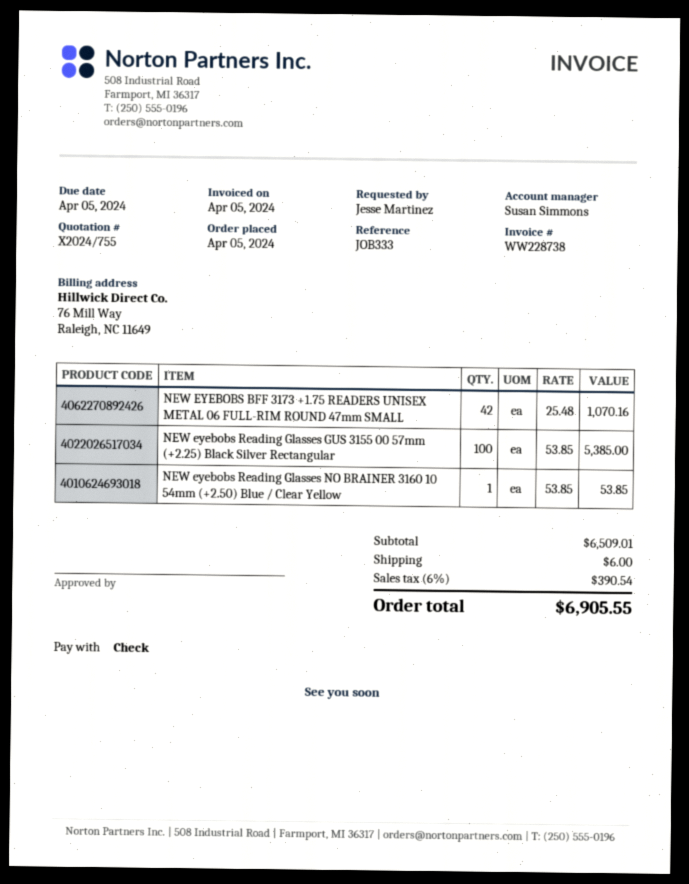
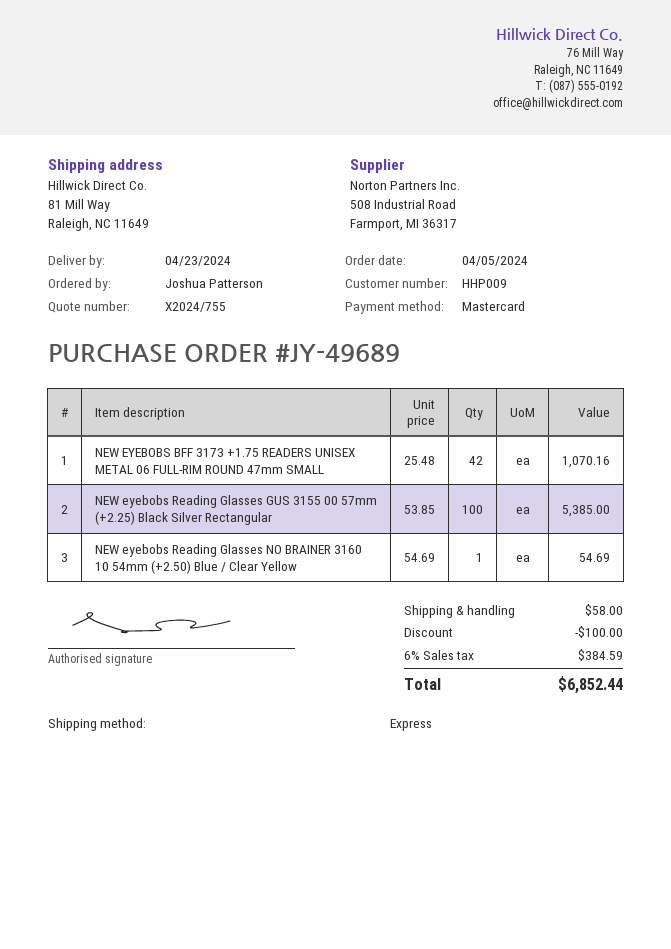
ordered by: Jesse Martinez -> Joshua Patterson
payment method: cheque -> Mastercard
NEW eyebobs Reading Glasses NO BRAINER 3160 10 54mm (+2.50) Blue / Clear Yellow: 1 x 53.85 = 53.85 -> 1 x 54.69 = 54.69
discount: none -> 100.00
shipping: 6.00 -> 58.00
tax: 6% = 390.54 -> 6% = 384.59
total: 6905.55 -> 6852.44

